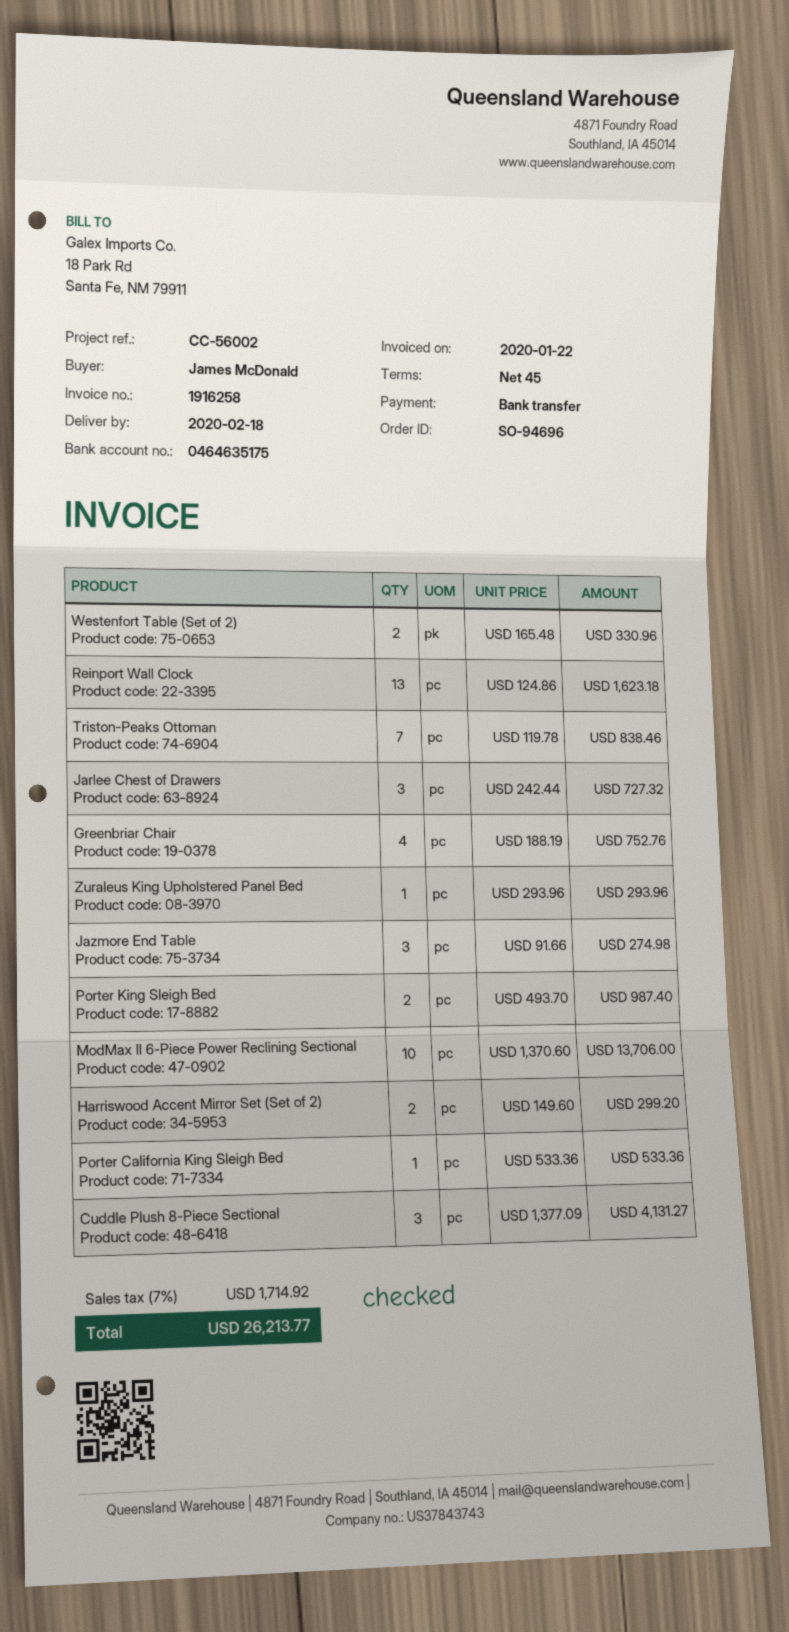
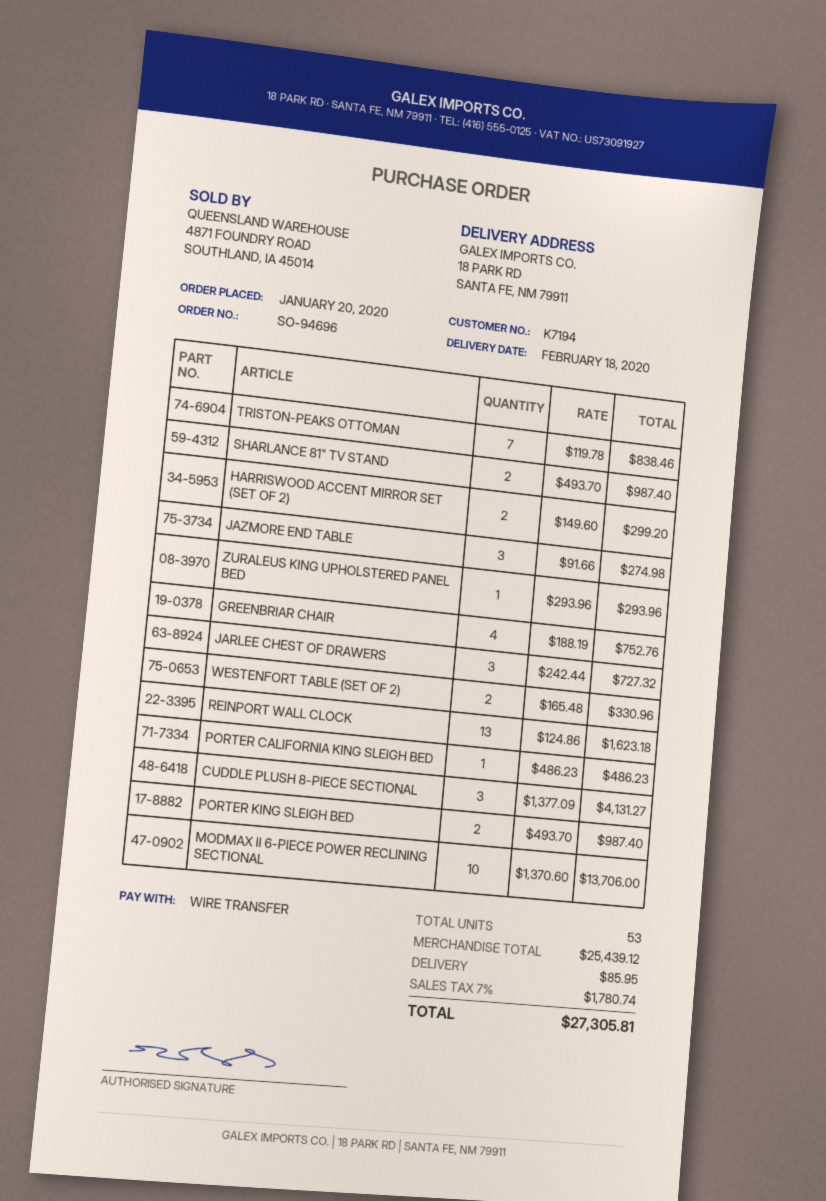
Porter California King Sleigh Bed: 1 x 533.36 = 533.36 -> 1 x 486.23 = 486.23
SHARLANCE 81" TV STAND: none -> 2 x 493.70 = 987.40
shipping: none -> 85.95
tax: 7% = 1714.92 -> 7% = 1780.74
total: 26213.77 -> 27305.81

